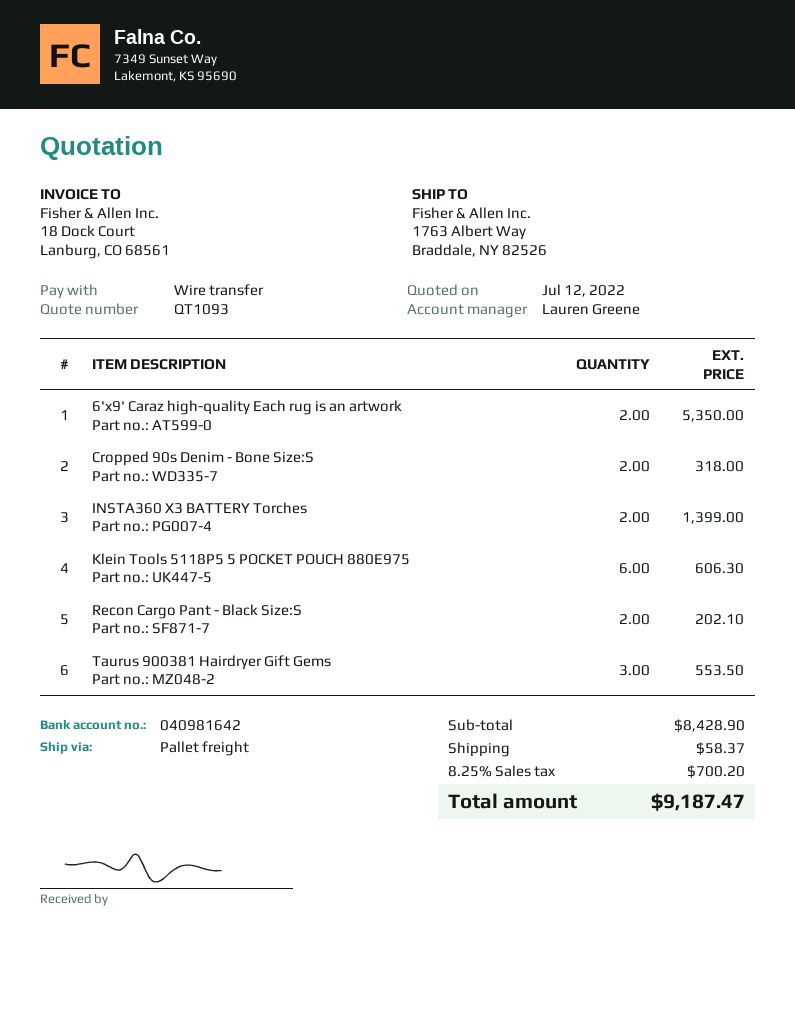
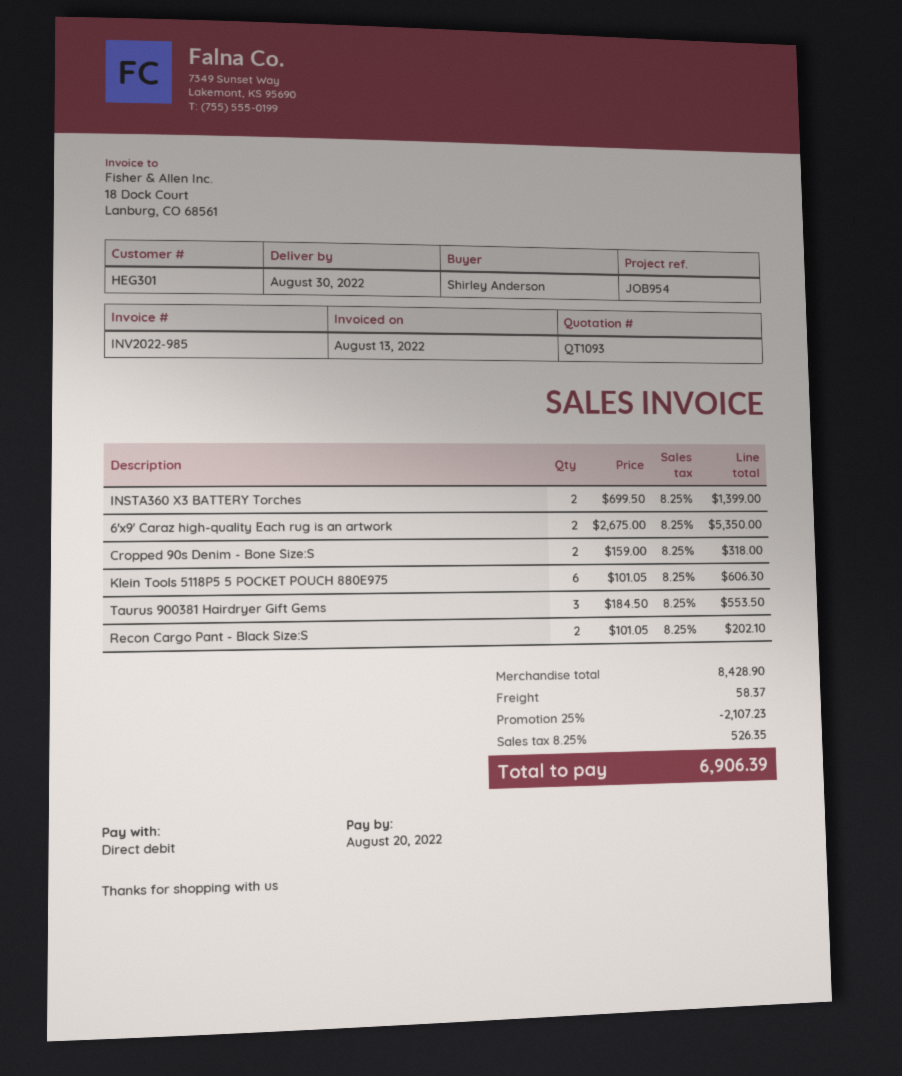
payment method: bank transfer -> direct debit
discount: none -> 25% = 2107.23
tax: 8.25% = 700.20 -> 8.25% = 526.35
total: 9187.47 -> 6906.39

